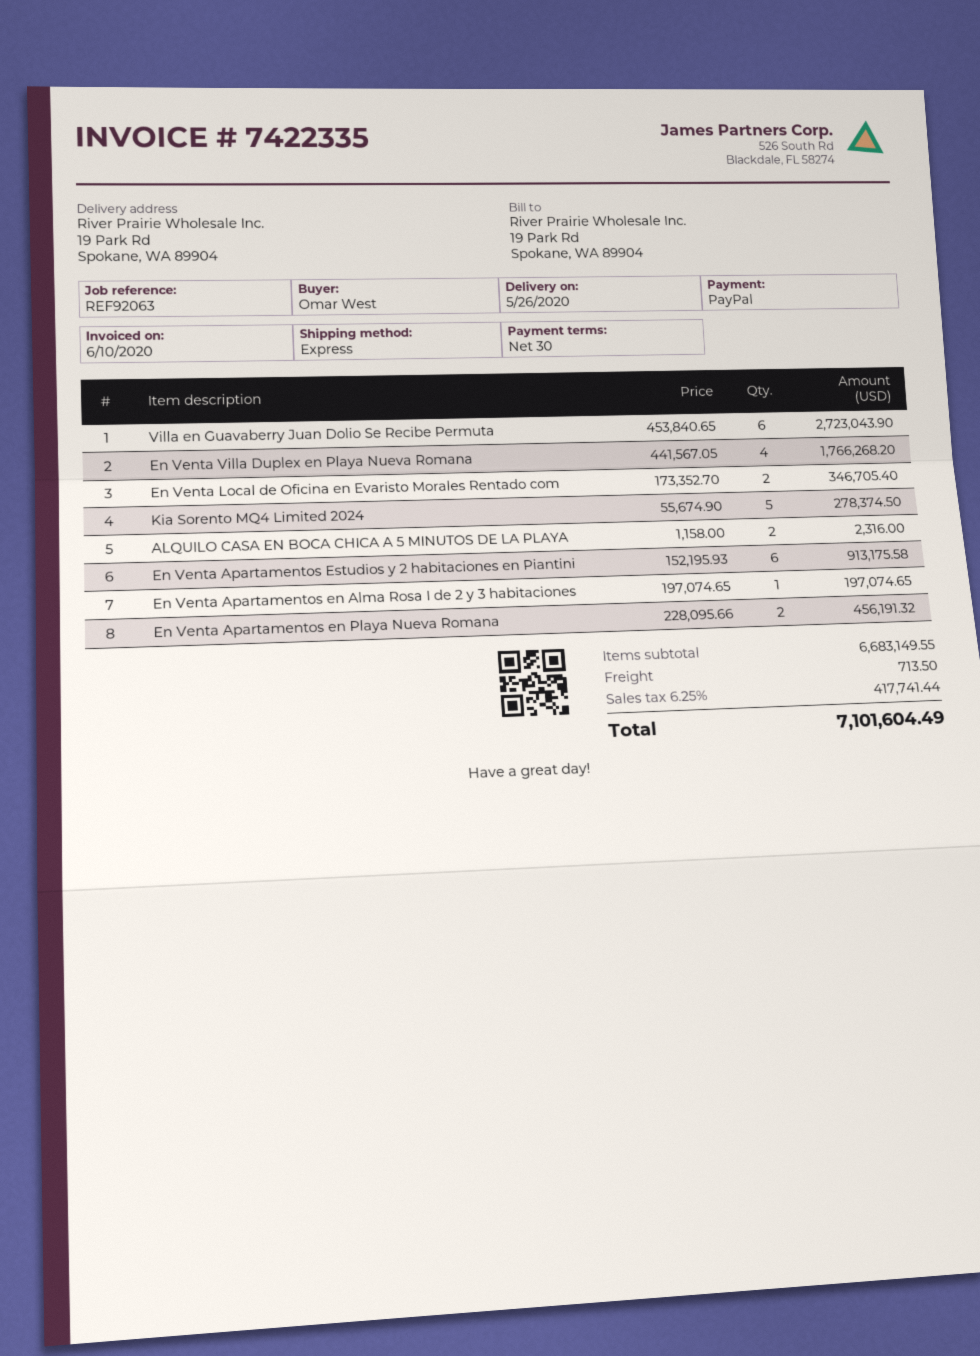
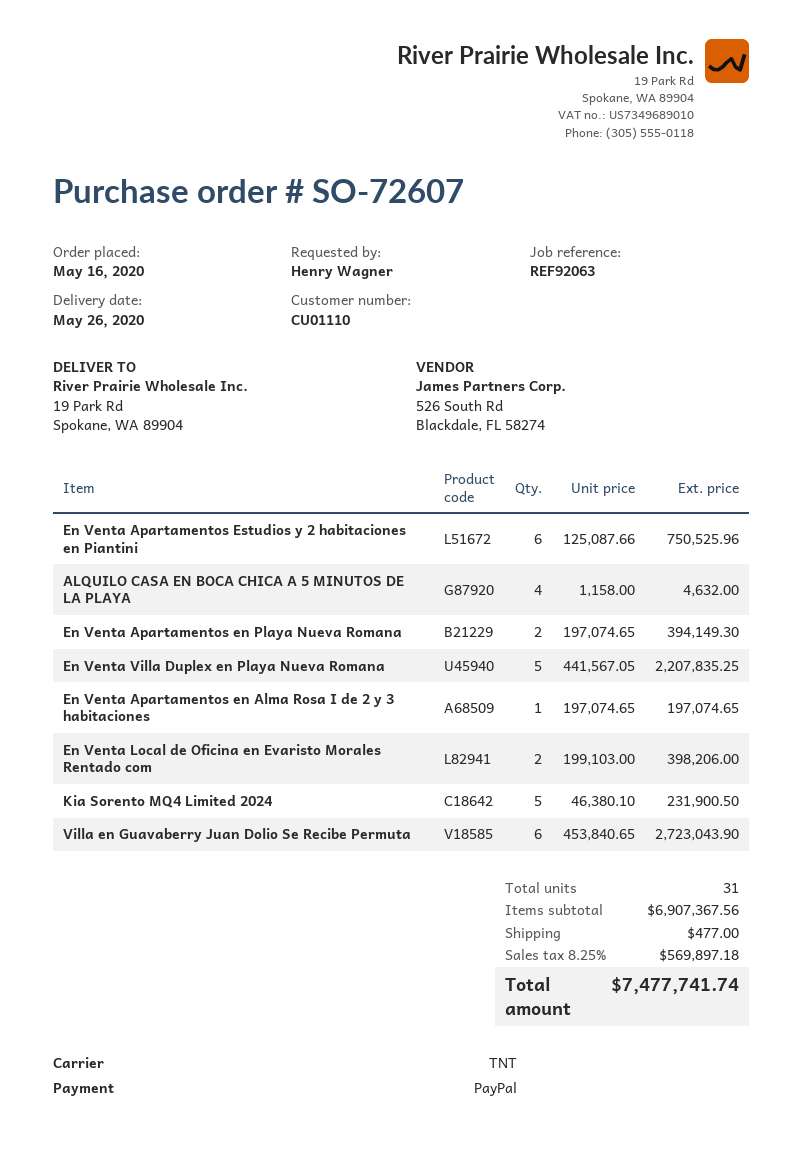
ordered by: Omar West -> Henry Wagner
shipping method: express -> TNT
En Venta Villa Duplex en Playa Nueva Romana: 4 x 441567.05 = 1766268.20 -> 5 x 441567.05 = 2207835.25
En Venta Local de Oficina en Evaristo Morales Rentado com: 2 x 173352.70 = 346705.40 -> 2 x 199103.00 = 398206.00
Kia Sorento MQ4 Limited 2024: 5 x 55674.90 = 278374.50 -> 5 x 46380.10 = 231900.50
ALQUILO CASA EN BOCA CHICA A 5 MINUTOS DE LA PLAYA: 2 x 1158.00 = 2316.00 -> 4 x 1158.00 = 4632.00
En Venta Apartamentos Estudios y 2 habitaciones en Piantini: 6 x 152195.93 = 913175.58 -> 6 x 125087.66 = 750525.96
En Venta Apartamentos en Playa Nueva Romana: 2 x 228095.66 = 456191.32 -> 2 x 197074.65 = 394149.30
subtotal: 6683149.55 -> 6907367.56
shipping: 713.50 -> 477.00
tax: 6.25% = 417741.44 -> 8.25% = 569897.18
total: 7101604.49 -> 7477741.74

